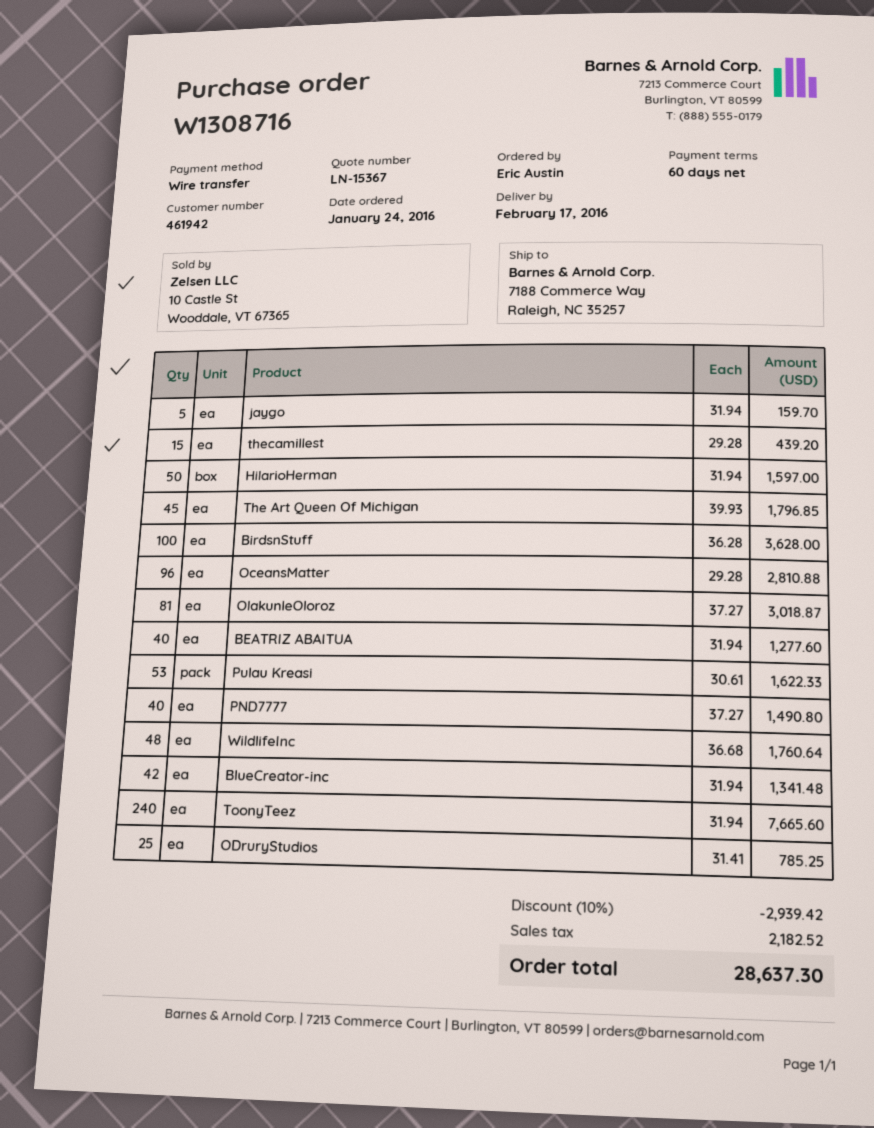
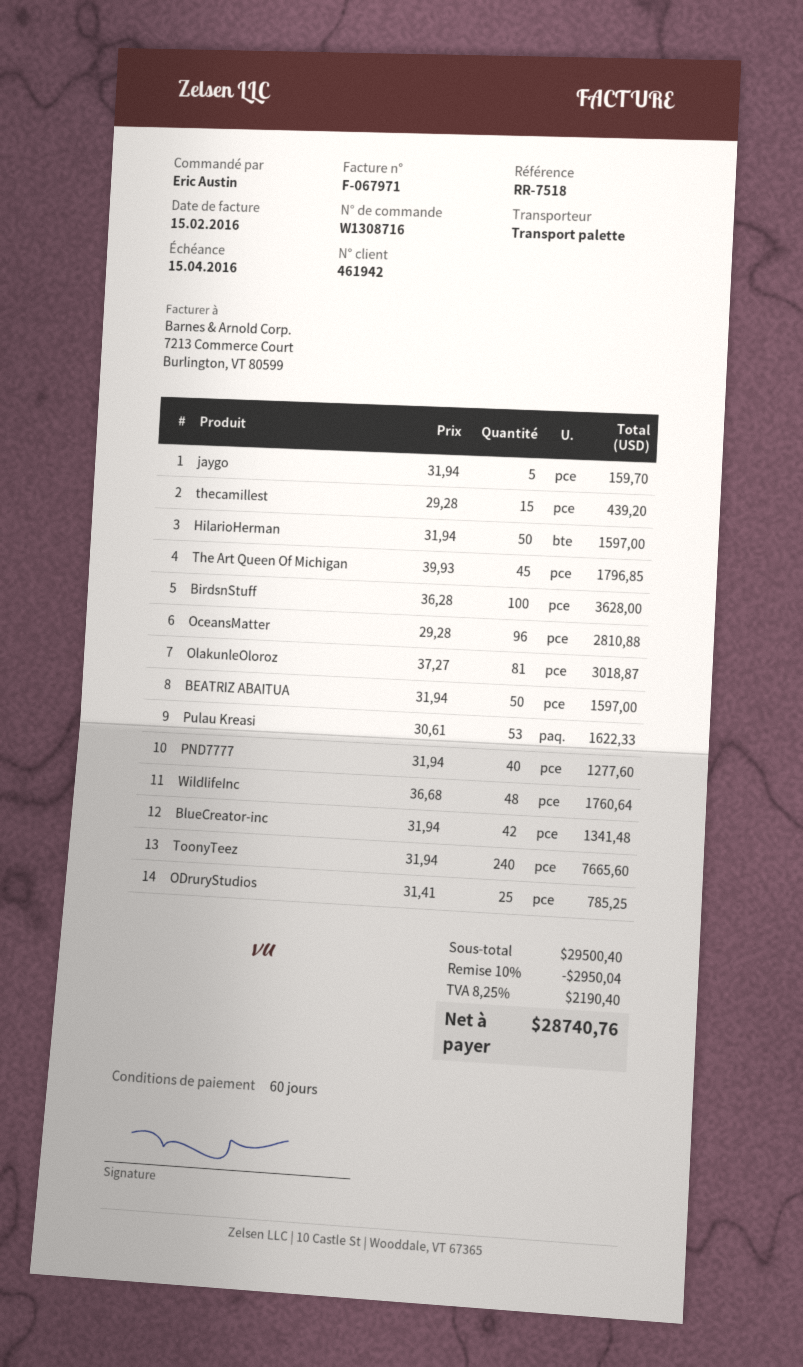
BEATRIZ ABAITUA: 40 x 31.94 = 1277.60 -> 50 x 31.94 = 1597.00
PND7777: 40 x 37.27 = 1490.80 -> 40 x 31.94 = 1277.60
discount: 10% = 2939.42 -> 10% = 2950.04
tax: 2182.52 -> 2190.40
total: 28637.30 -> 28740.76

